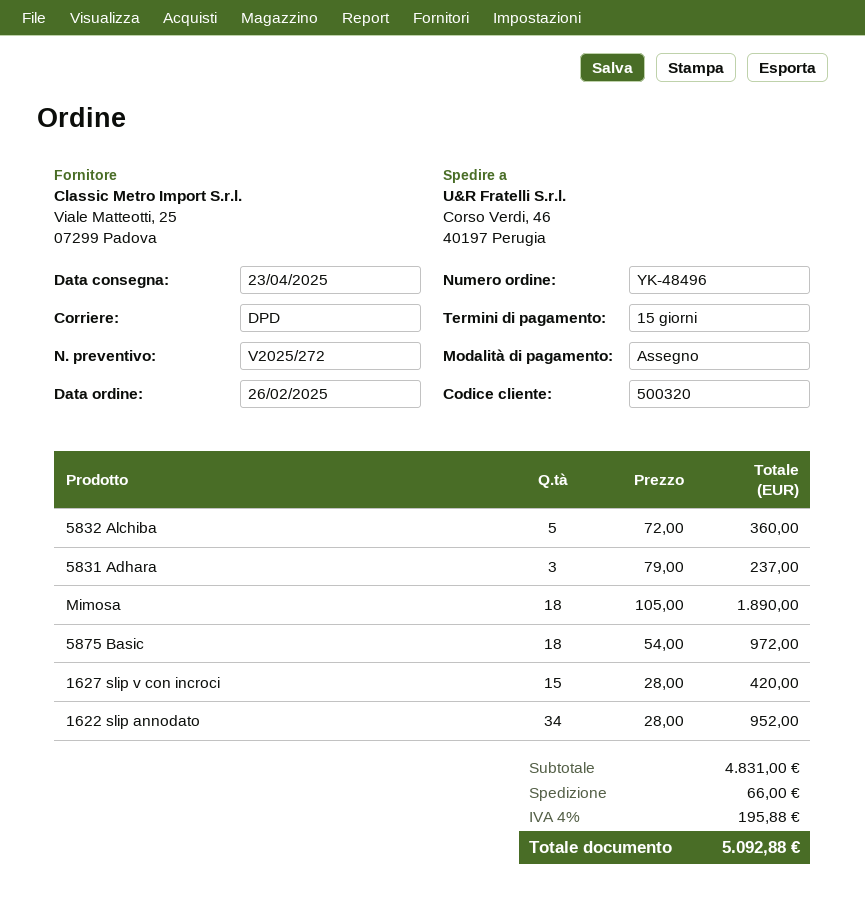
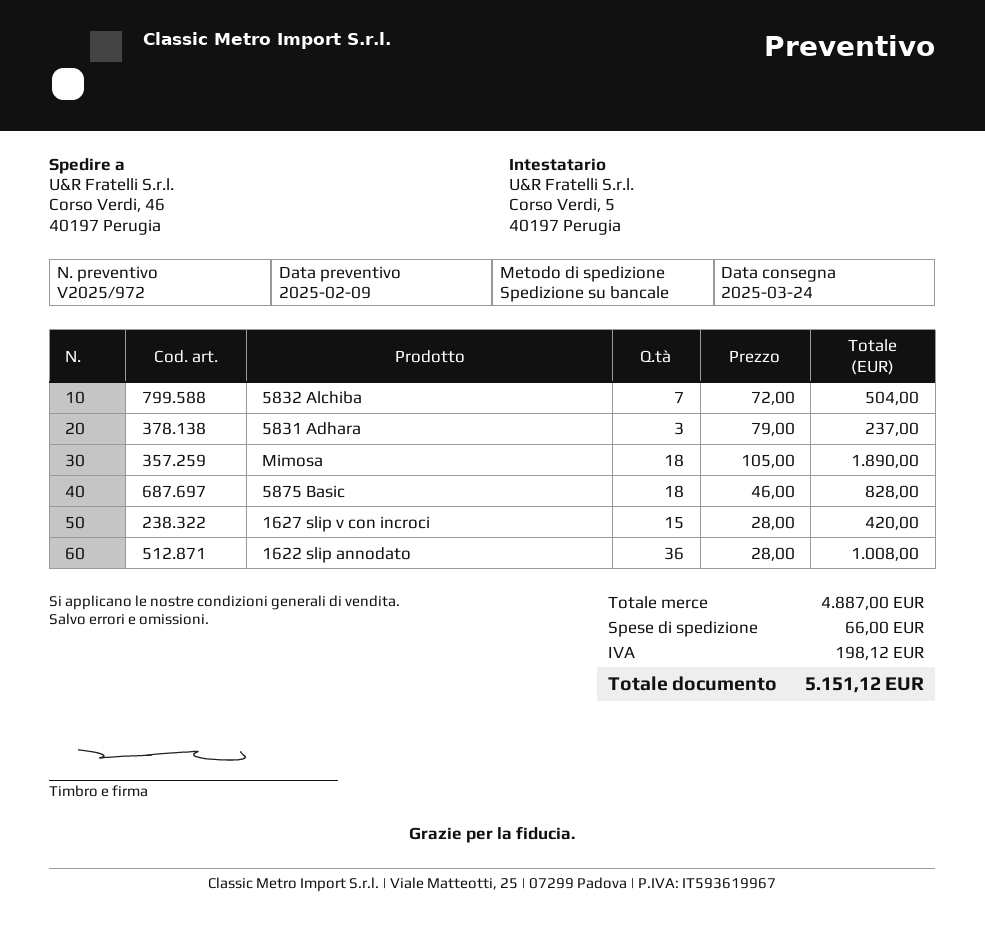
quote number: V2025/272 -> V2025/972
delivery date: 2025-04-23 -> 2025-03-24
shipping method: DPD -> pallet freight
5832 Alchiba: 5 x 72.00 = 360.00 -> 7 x 72.00 = 504.00
5875 Basic: 18 x 54.00 = 972.00 -> 18 x 46.00 = 828.00
1622 slip annodato: 34 x 28.00 = 952.00 -> 36 x 28.00 = 1008.00
subtotal: 4831.00 -> 4887.00
tax: 195.88 -> 198.12
total: 5092.88 -> 5151.12

